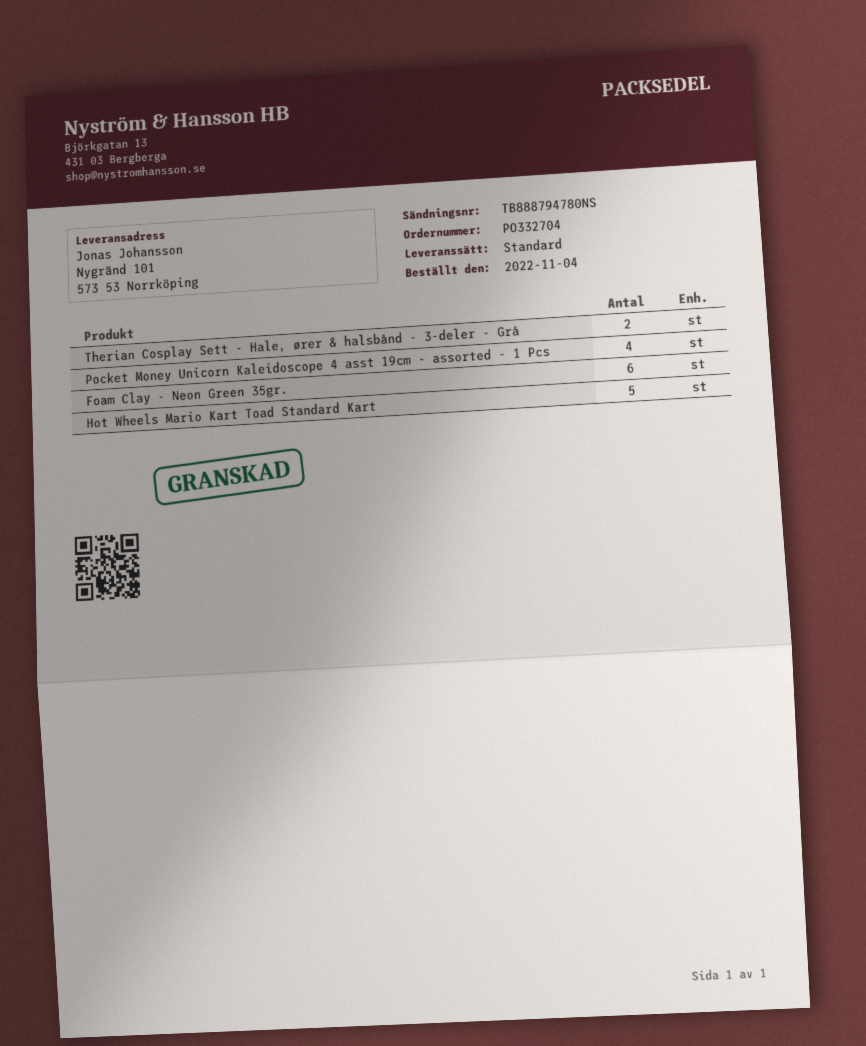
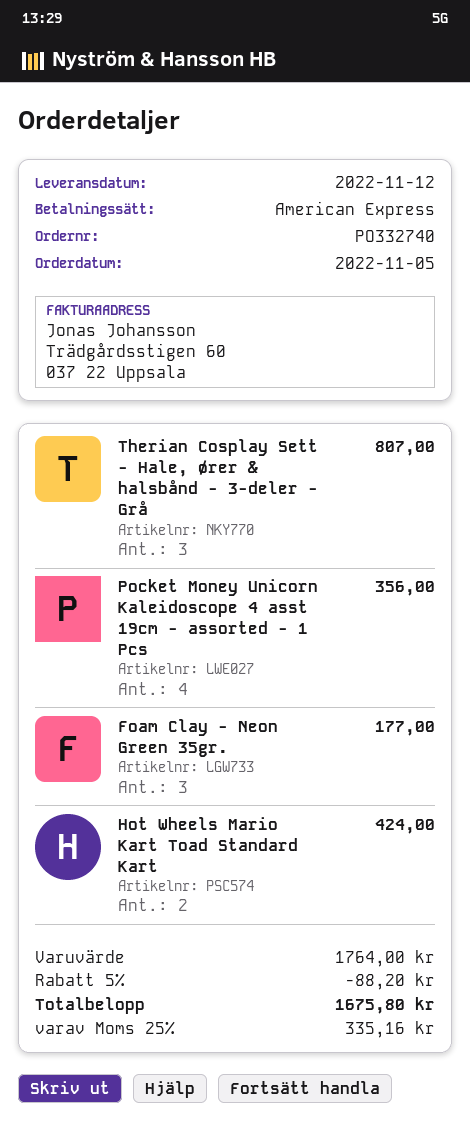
order number: PO332704 -> PO332740
order date: 2022-11-04 -> 2022-11-05
Therian Cosplay Sett - Hale, ører & halsbånd - 3-deler - Grå: 2 -> 3
Foam Clay - Neon Green 35gr.: 6 -> 3
Hot Wheels Mario Kart Toad Standard Kart: 5 -> 2

